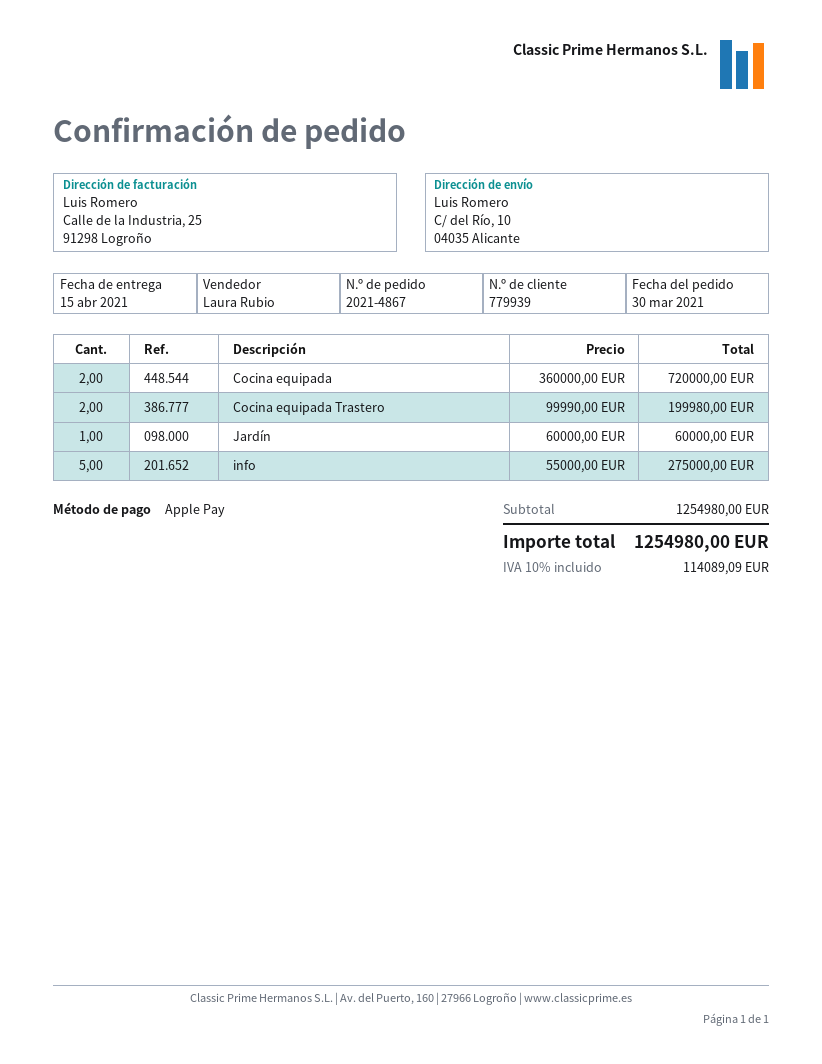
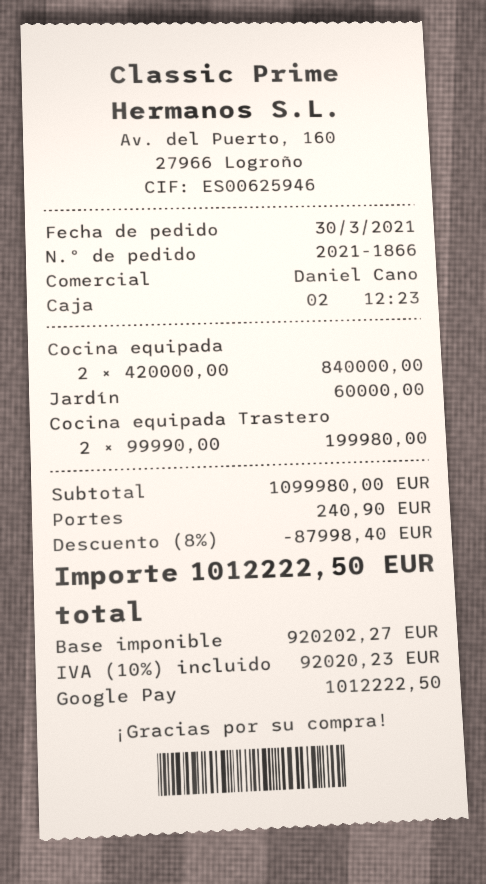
order number: 2021-4867 -> 2021-1866
sales rep: Laura Rubio -> Daniel Cano
payment method: Apple Pay -> Google Pay
Cocina equipada: 2 x 360000.00 = 720000.00 -> 2 x 420000.00 = 840000.00
info: 5 x 55000.00 = 275000.00 -> none
subtotal: 1254980.00 -> 1099980.00
discount: none -> 8% = 87998.40
shipping: none -> 240.90
tax: 10% = 114089.09 -> 10% = 92020.23
total: 1254980.00 -> 1012222.50

